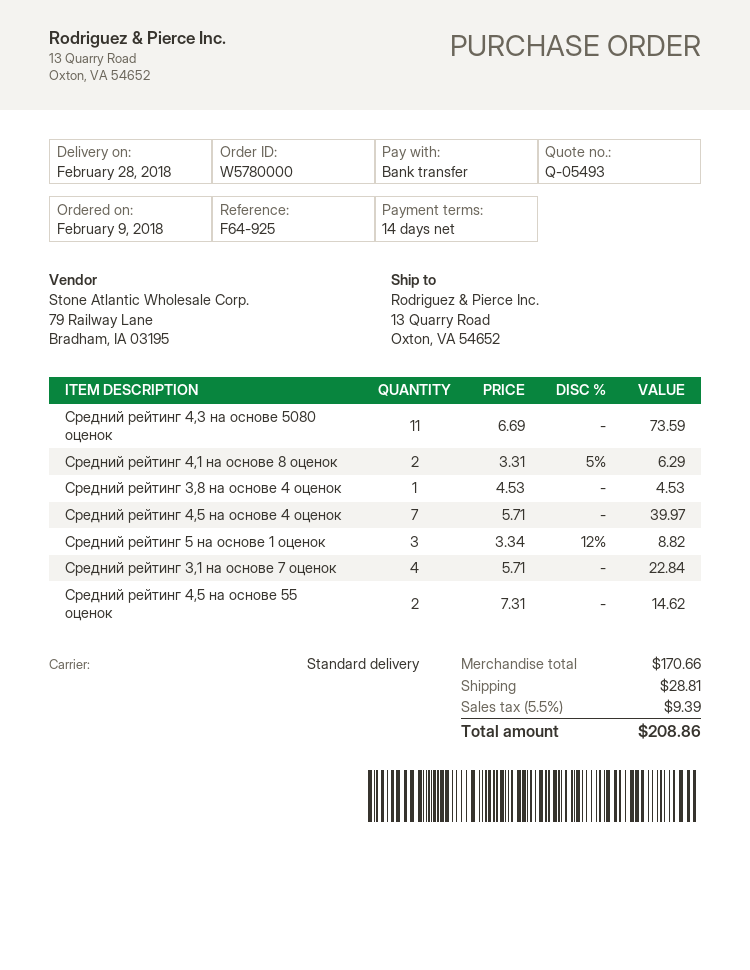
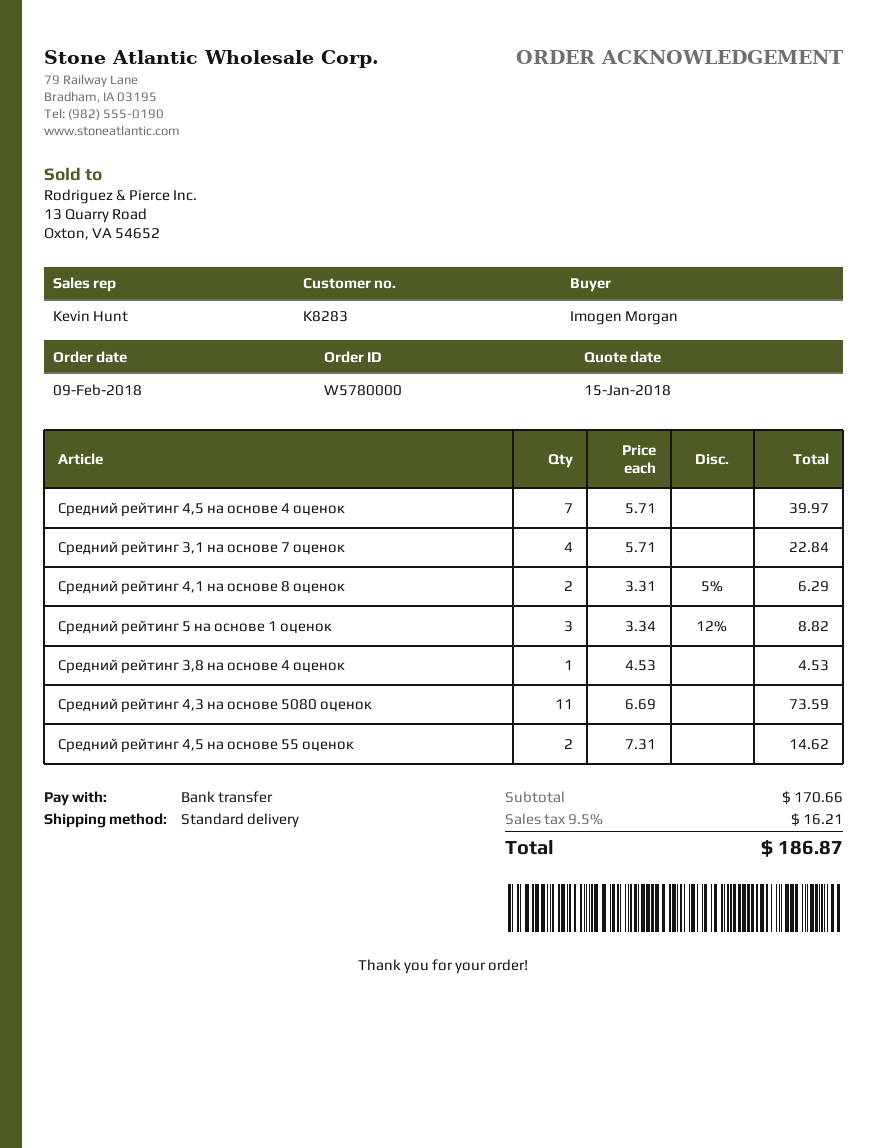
shipping: 28.81 -> none
tax: 5.5% = 9.39 -> 9.5% = 16.21
total: 208.86 -> 186.87

